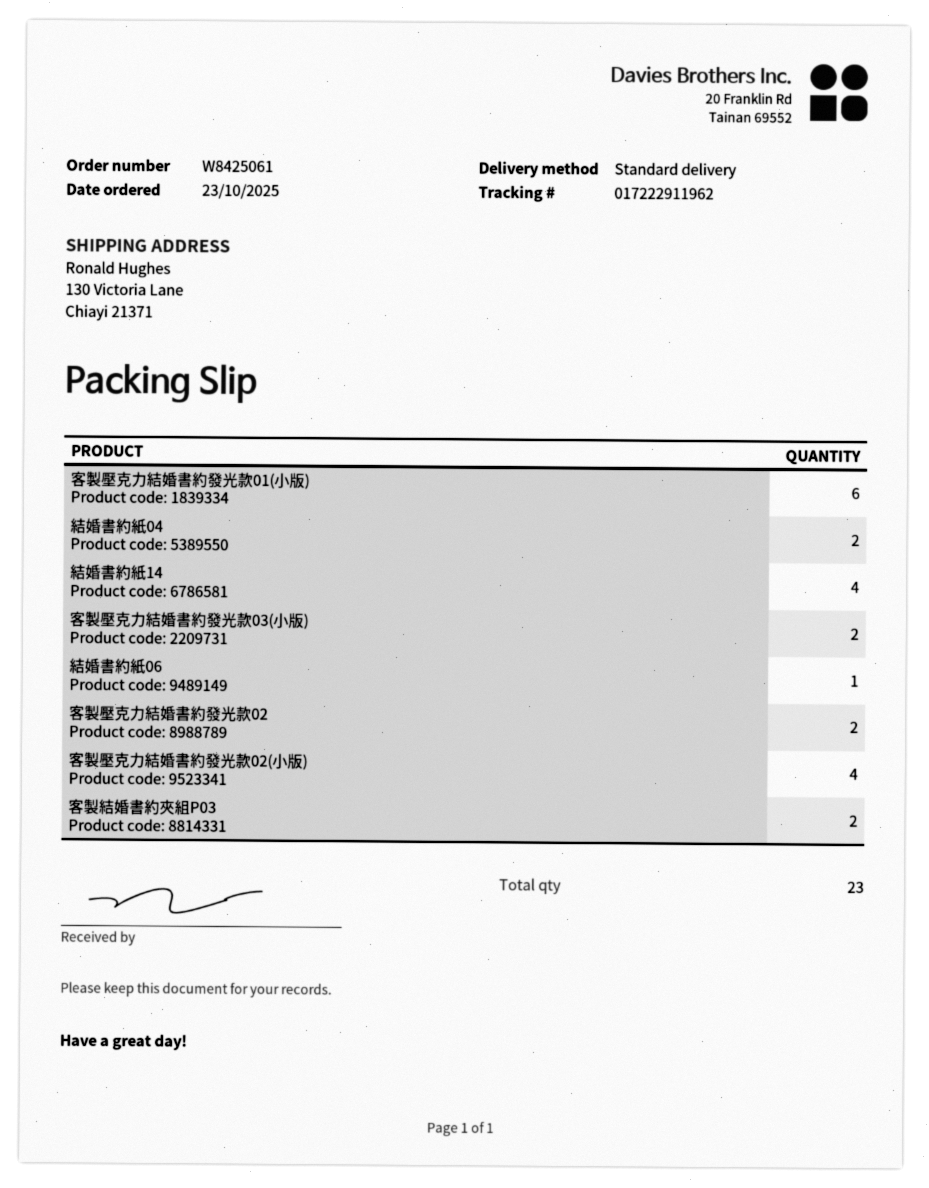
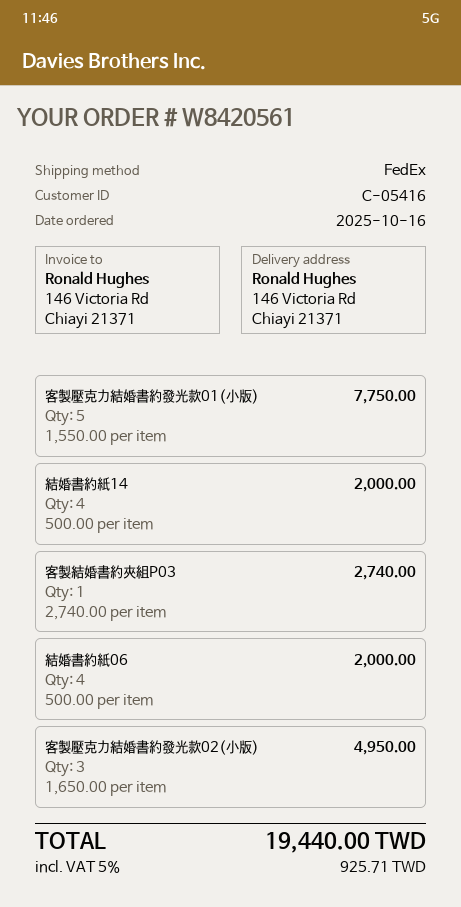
order number: W8425061 -> W8420561
order date: 2025-10-23 -> 2025-10-16
shipping method: standard -> FedEx
ship to: 130 Victoria Lane, Chiayi 21371 -> 146 Victoria Rd, Chiayi 21371
客製壓克力結婚書約發光款01(小版): 6 -> 5
結婚書約紙04: 2 -> none
客製壓克力結婚書約發光款03(小版): 2 -> none
結婚書約紙06: 1 -> 4
客製壓克力結婚書約發光款02: 2 -> none
客製壓克力結婚書約發光款02(小版): 4 -> 3
客製結婚書約夾組P03: 2 -> 1

